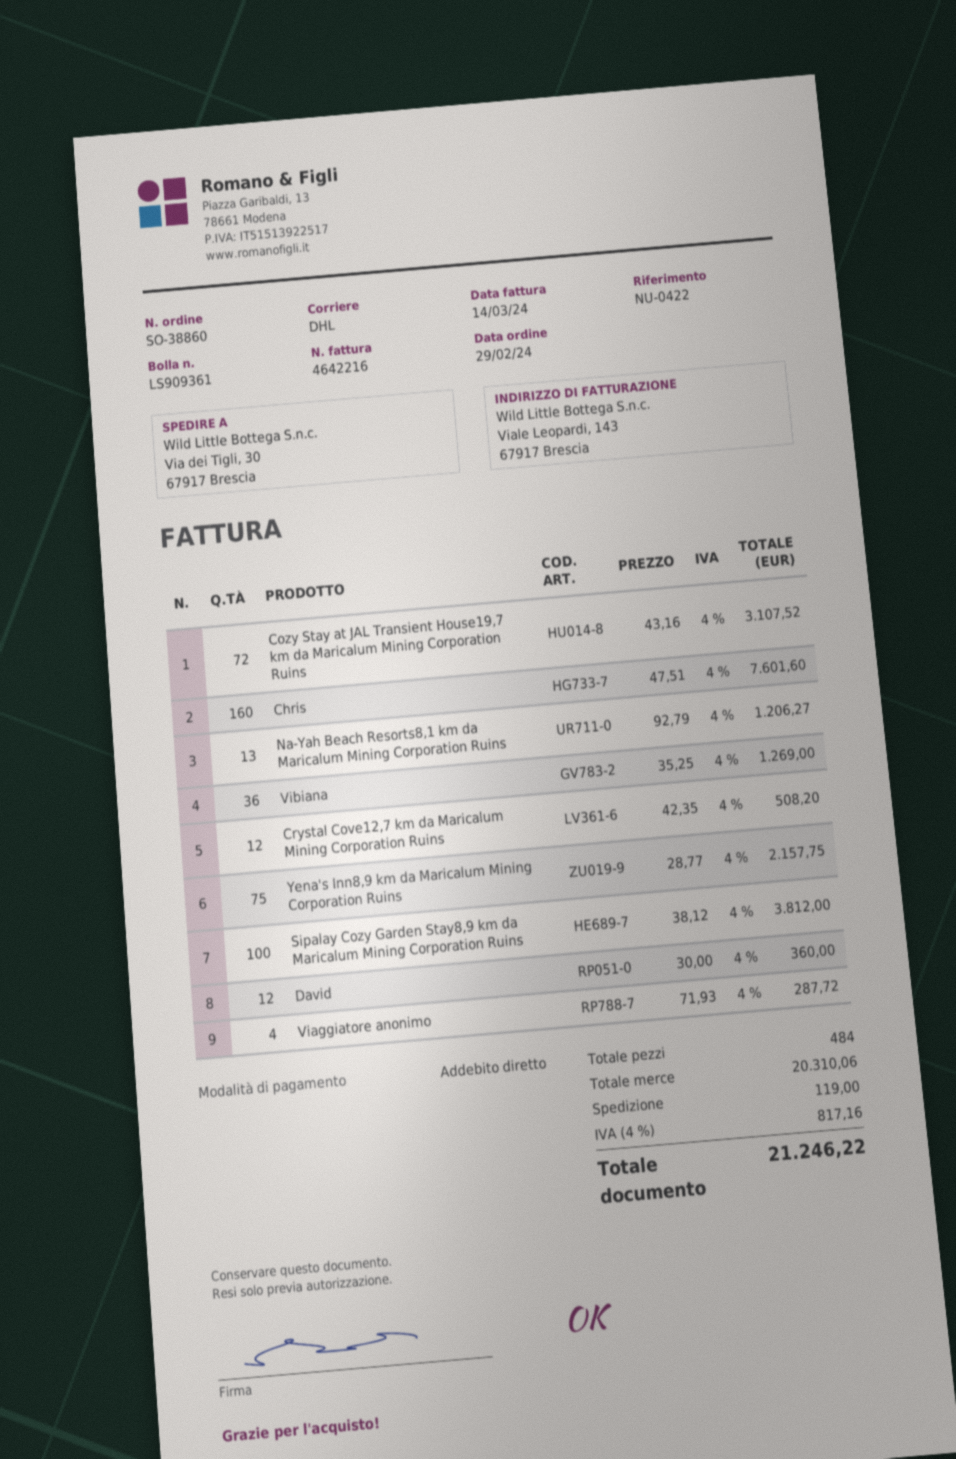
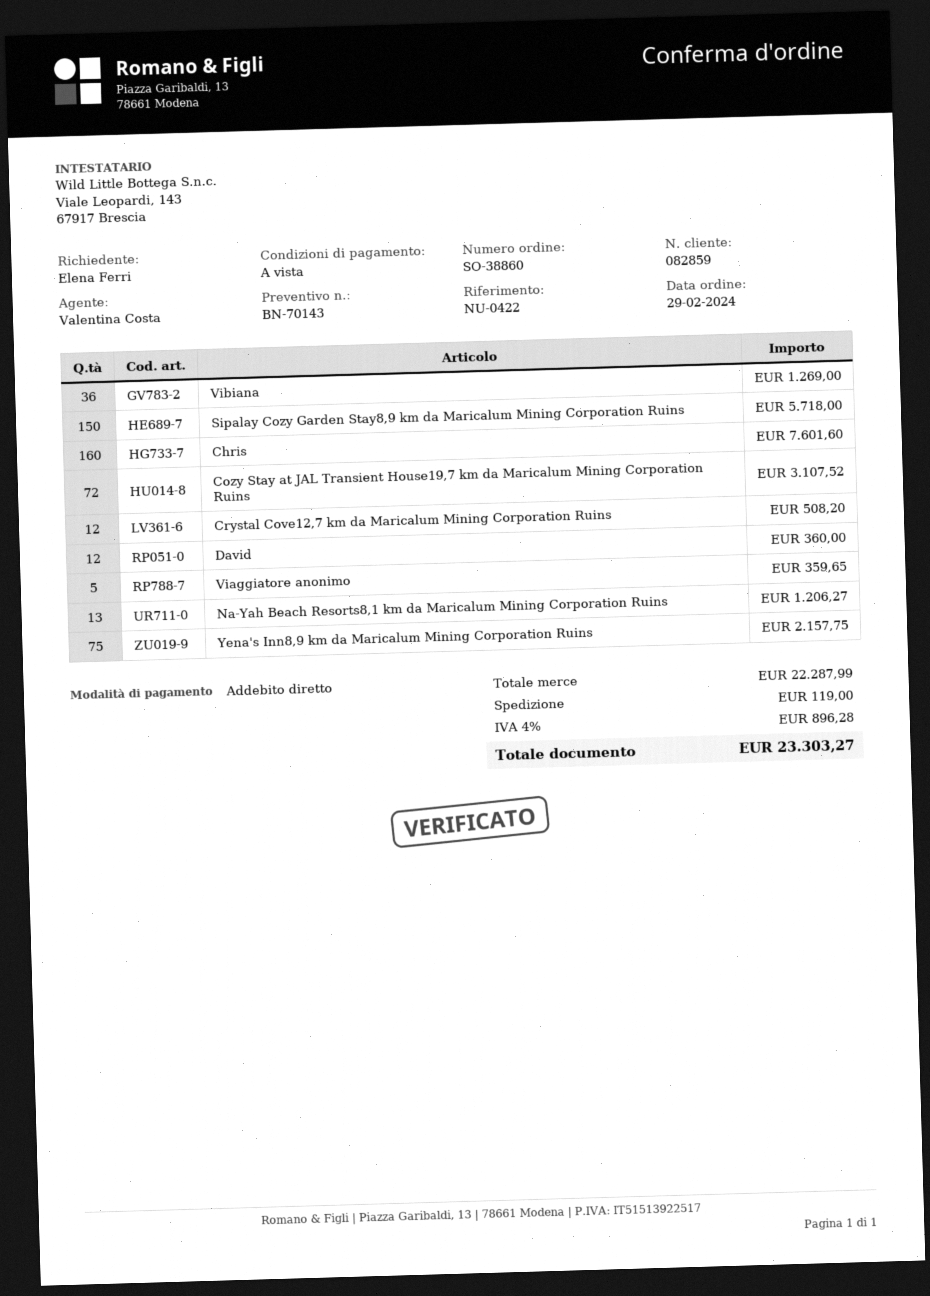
Sipalay Cozy Garden Stay8,9 km da Maricalum Mining Corporation Ruins: 100 for 3812.00 -> 150 for 5718.00
Viaggiatore anonimo: 4 for 287.72 -> 5 for 359.65
subtotal: 20310.06 -> 22287.99
tax: 4% = 817.16 -> 4% = 896.28
total: 21246.22 -> 23303.27

